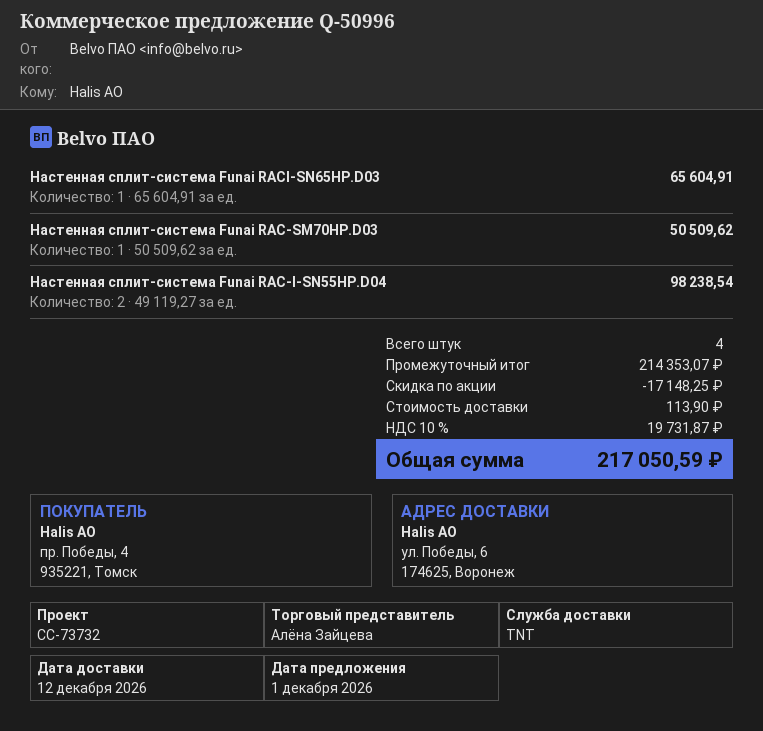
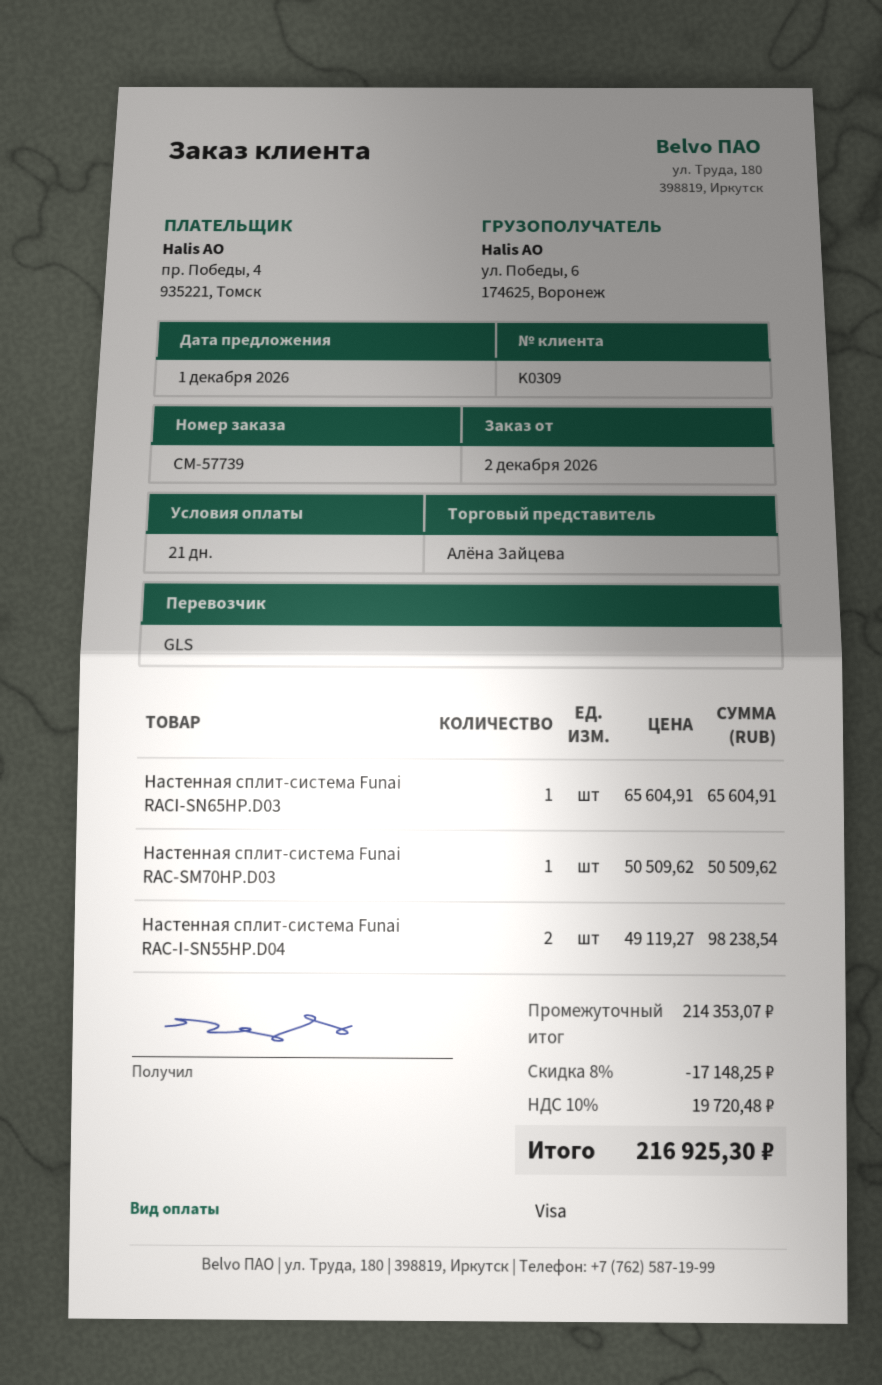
shipping method: TNT -> GLS
shipping: 113.90 -> none
tax: 10% = 19731.87 -> 10% = 19720.48
total: 217050.59 -> 216925.30

